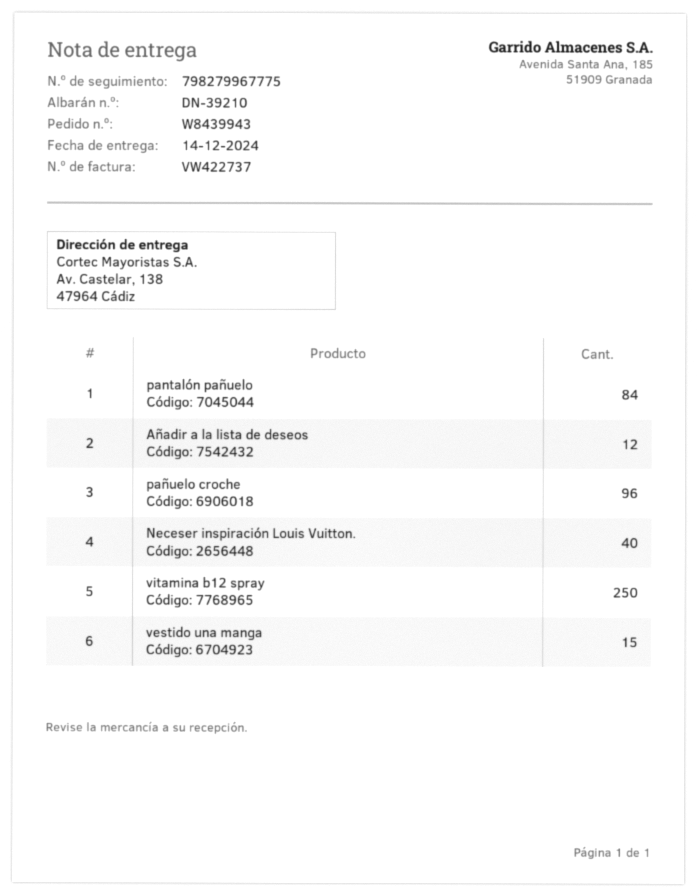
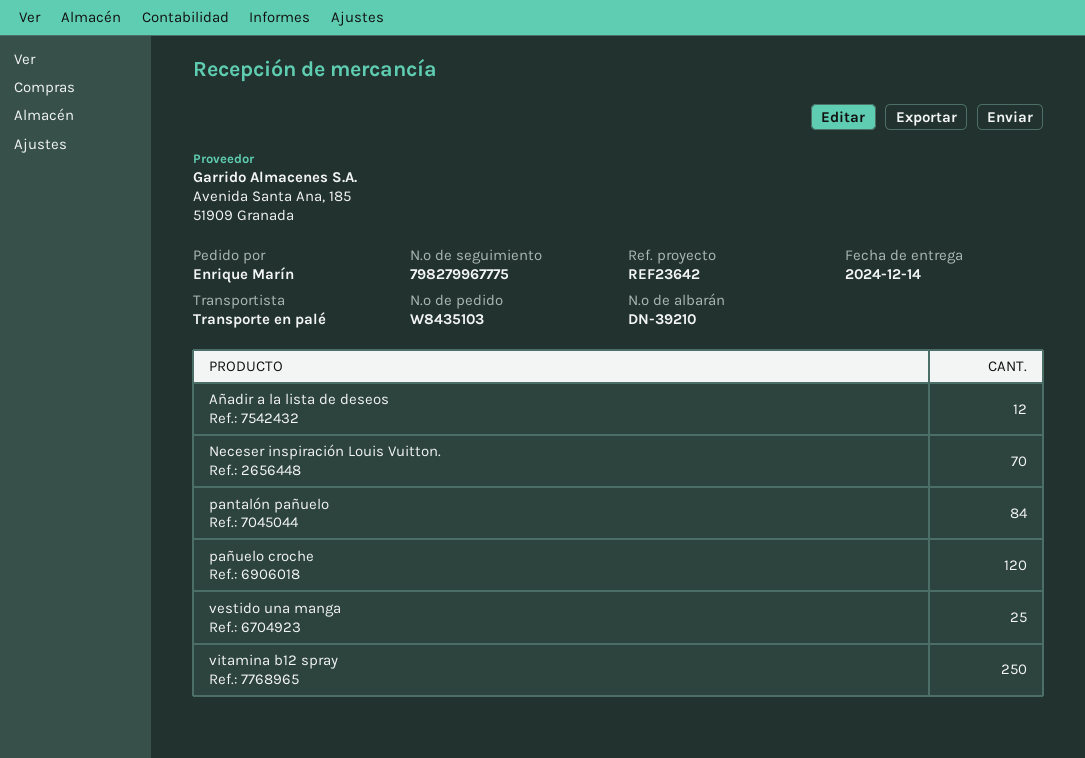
order number: W8439943 -> W8435103
pañuelo croche: 96 -> 120
Neceser inspiración Louis Vuitton.: 40 -> 70
vestido una manga: 15 -> 25

